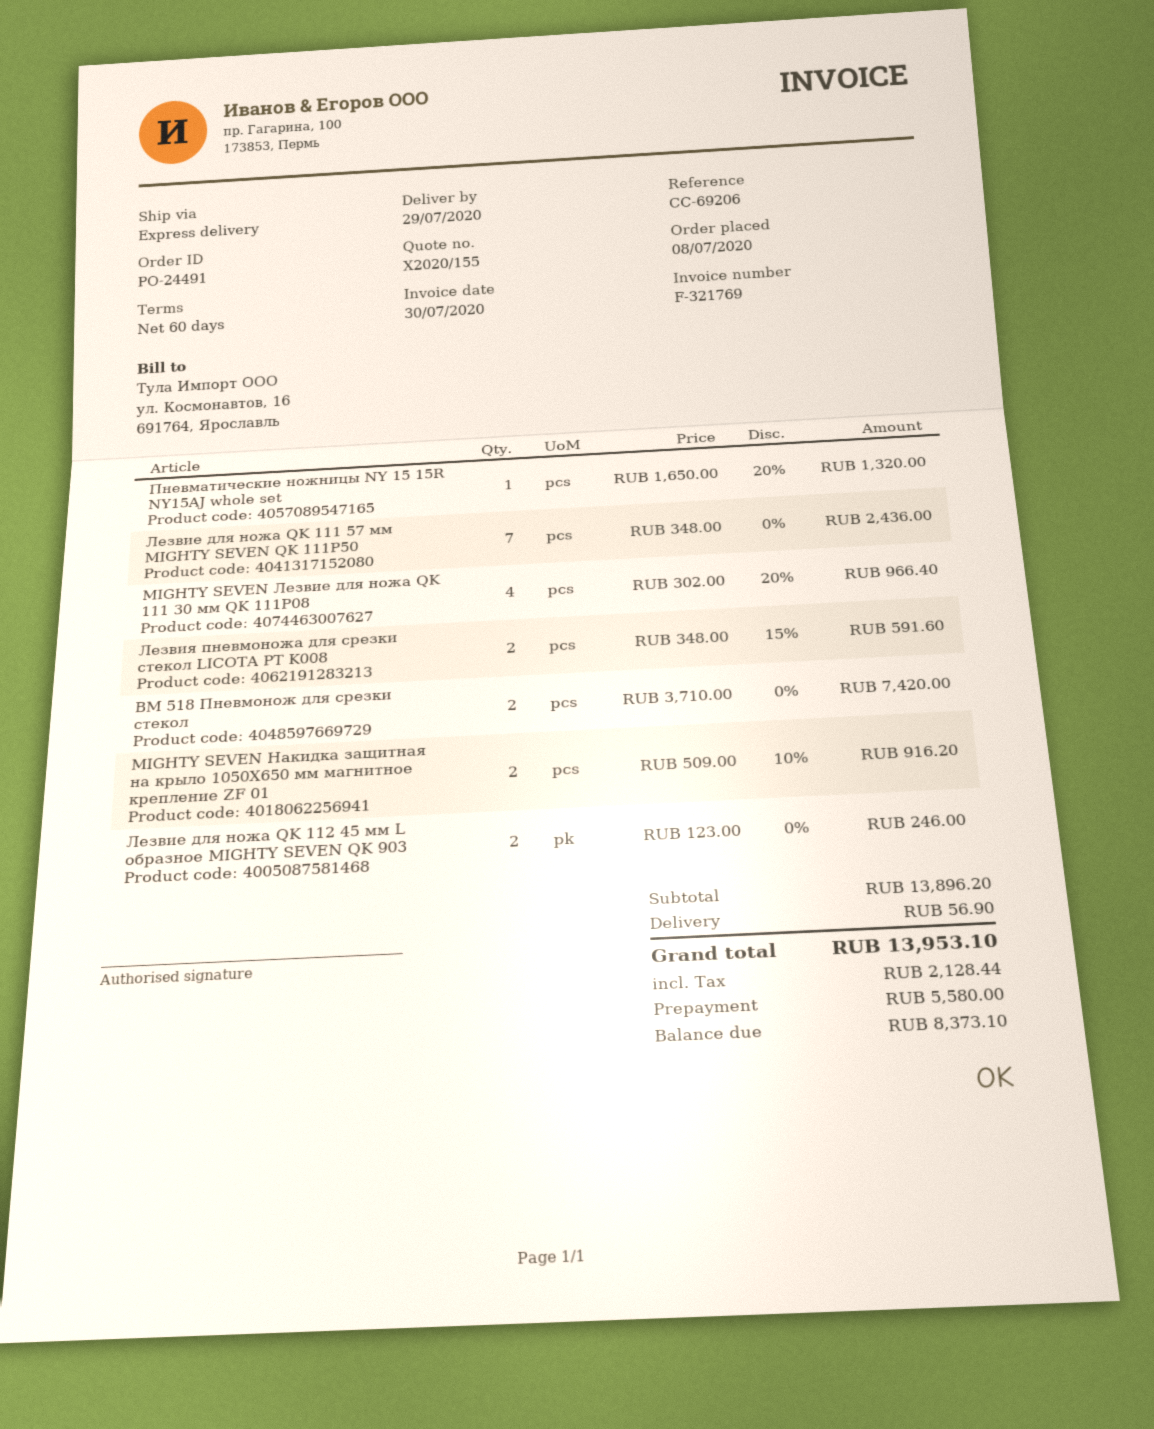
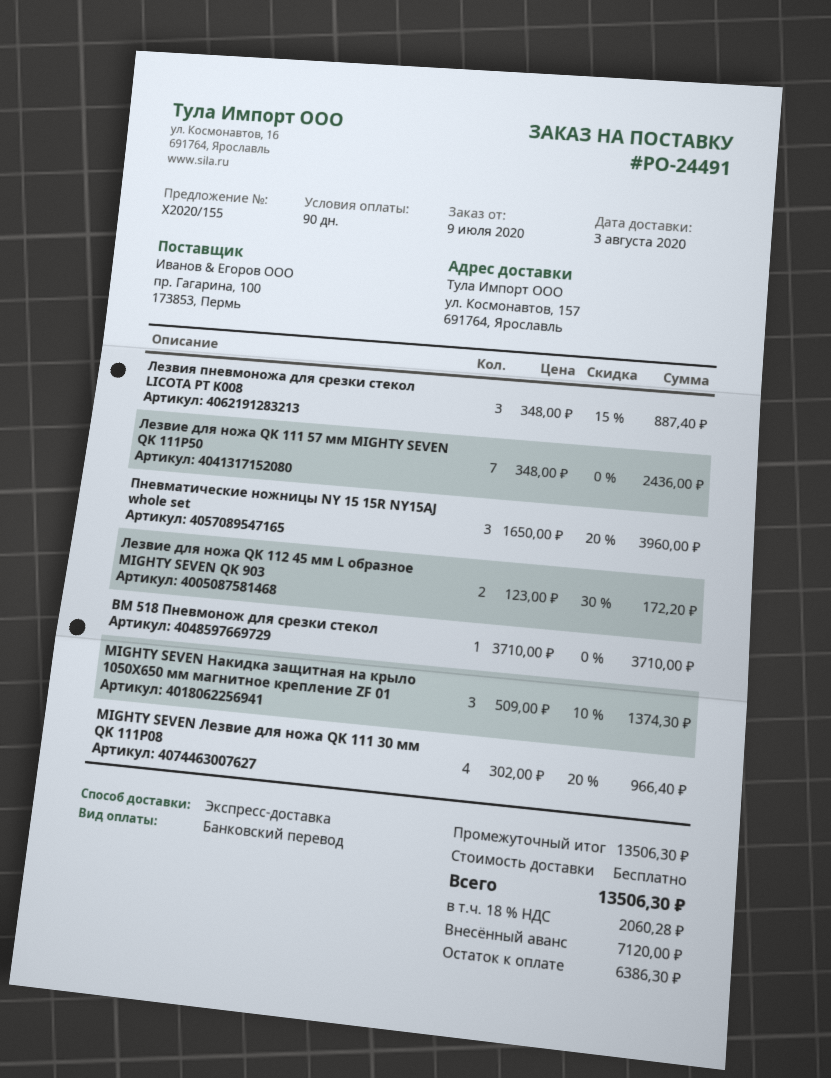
order date: 2020-07-08 -> 2020-07-09
delivery date: 2020-07-29 -> 2020-08-03
payment terms: 60 days -> 90 days
Пневматические ножницы NY 15 15R NY15AJ whole set: 1 x 1650.00 - 20% = 1320.00 -> 3 x 1650.00 - 20% = 3960.00
Лезвия пневмоножа для срезки стекол LICOTA PT K008: 2 x 348.00 - 15% = 591.60 -> 3 x 348.00 - 15% = 887.40
BM 518 Пневмонож для срезки стекол: 2 x 3710.00 = 7420.00 -> 1 x 3710.00 = 3710.00
MIGHTY SEVEN Накидка защитная на крыло 1050Х650 мм магнитное крепление ZF 01: 2 x 509.00 - 10% = 916.20 -> 3 x 509.00 - 10% = 1374.30
Лезвие для ножа QK 112 45 мм L образное MIGHTY SEVEN QK 903: 2 x 123.00 = 246.00 -> 2 x 123.00 - 30% = 172.20
subtotal: 13896.20 -> 13506.30
shipping: 56.90 -> 0.00
tax: 2128.44 -> 2060.28
total: 13953.10 -> 13506.30
deposit: 5580.00 -> 7120.00
balance: 8373.10 -> 6386.30

